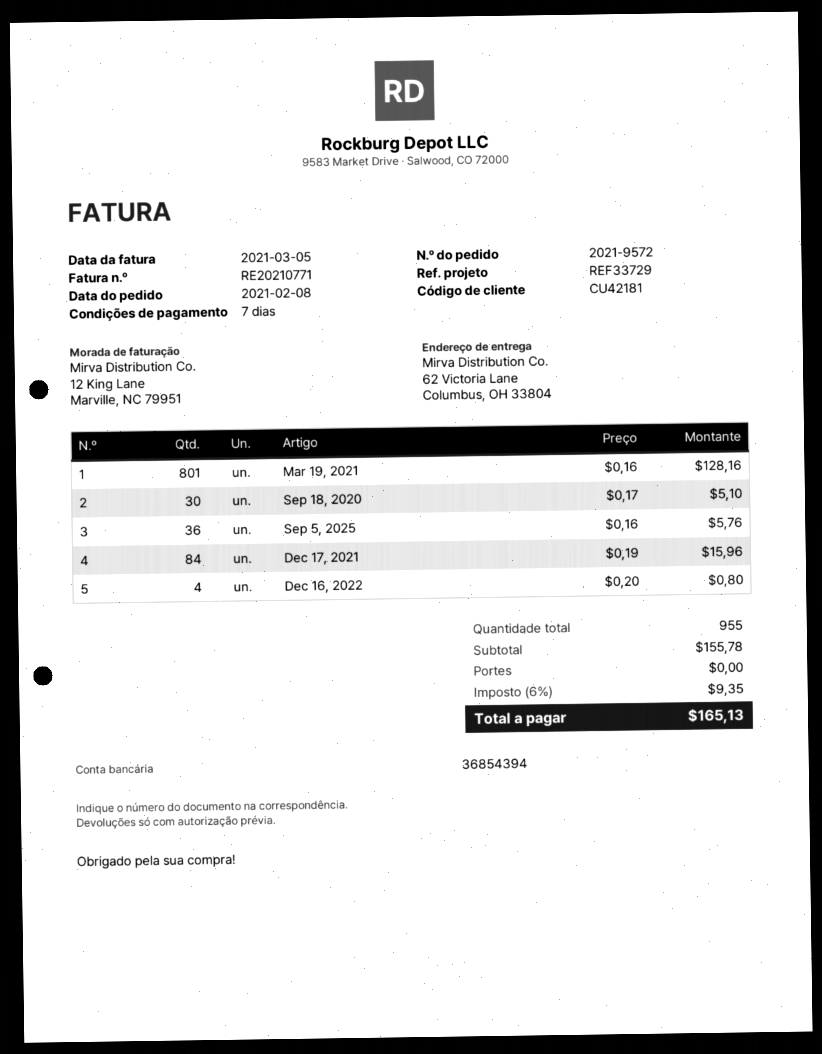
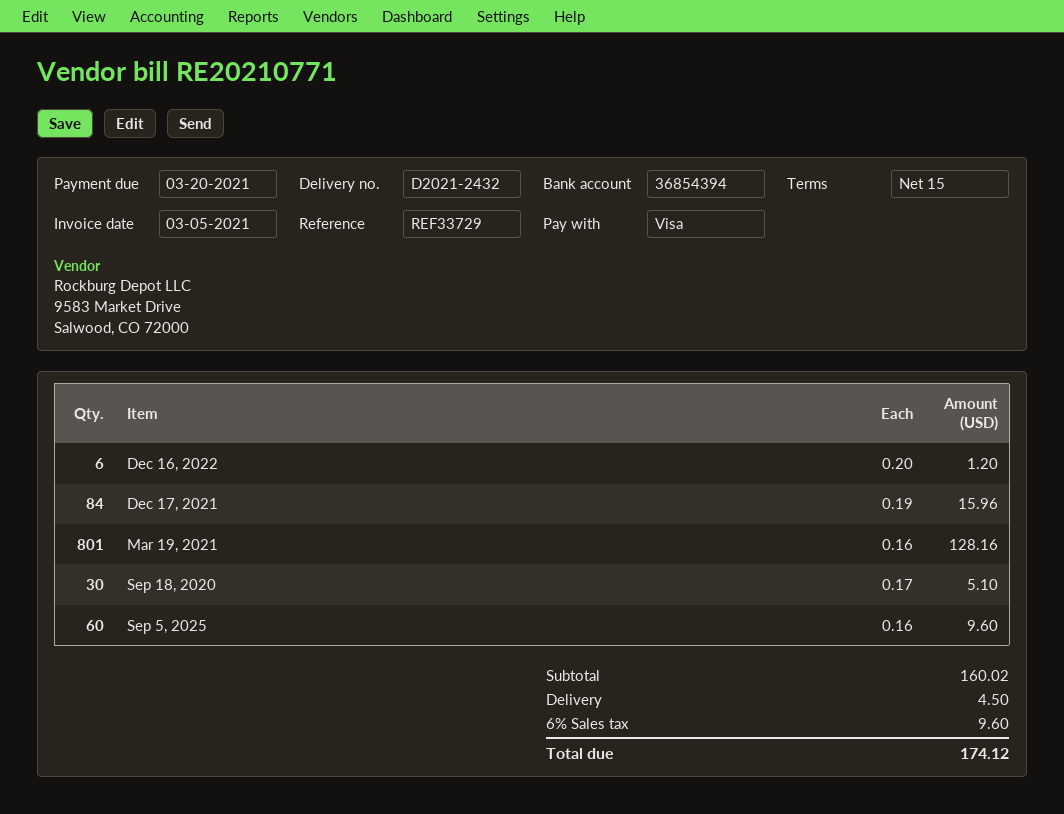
payment terms: 7 days -> 15 days
Sep 5, 2025: 36 x 0.16 = 5.76 -> 60 x 0.16 = 9.60
Dec 16, 2022: 4 x 0.20 = 0.80 -> 6 x 0.20 = 1.20
subtotal: 155.78 -> 160.02
shipping: 0.00 -> 4.50
tax: 6% = 9.35 -> 6% = 9.60
total: 165.13 -> 174.12

